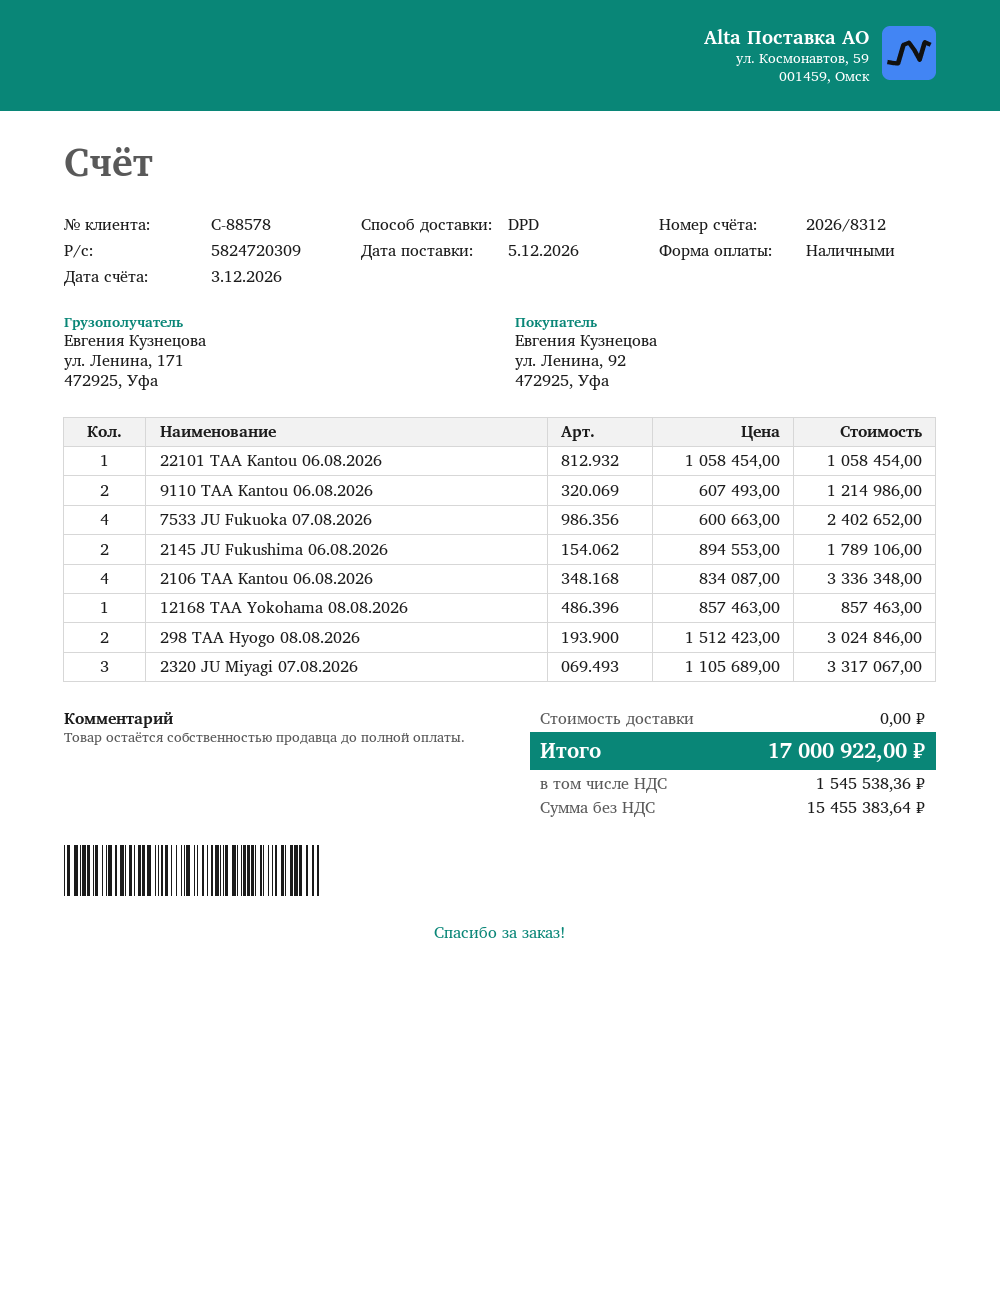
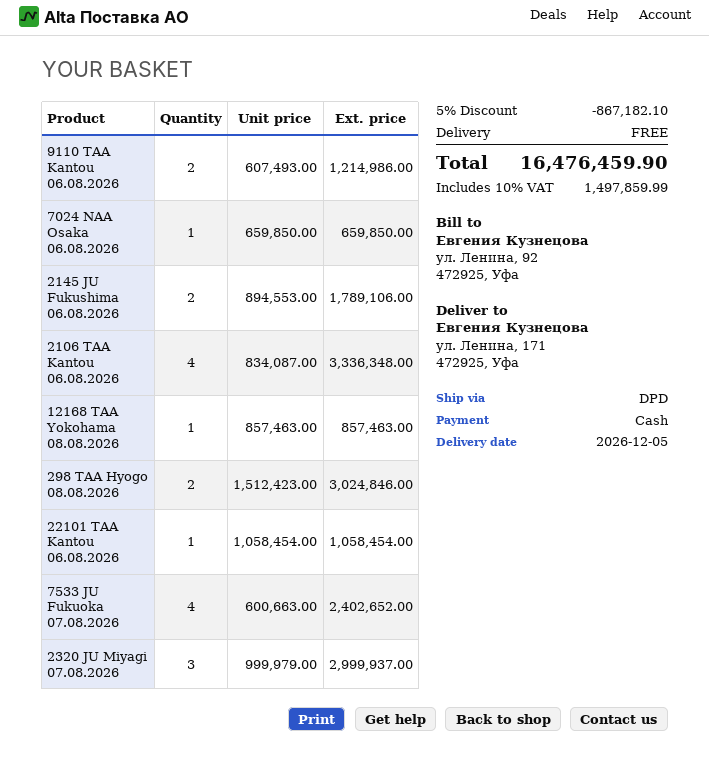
2320 JU Miyagi 07.08.2026: 3 x 1105689.00 = 3317067.00 -> 3 x 999979.00 = 2999937.00
7024 NAA Osaka 06.08.2026: none -> 1 x 659850.00 = 659850.00
discount: none -> 5% = 867182.10
tax: 1545538.36 -> 1497859.99
total: 17000922.00 -> 16476459.90

